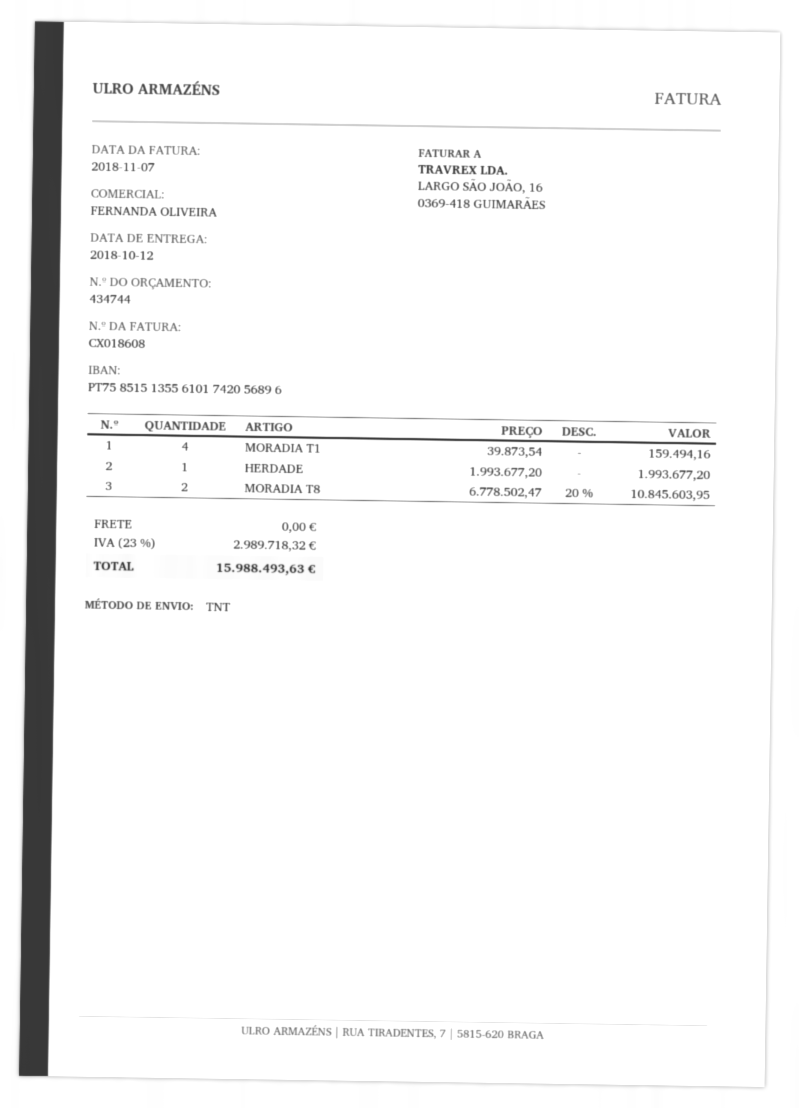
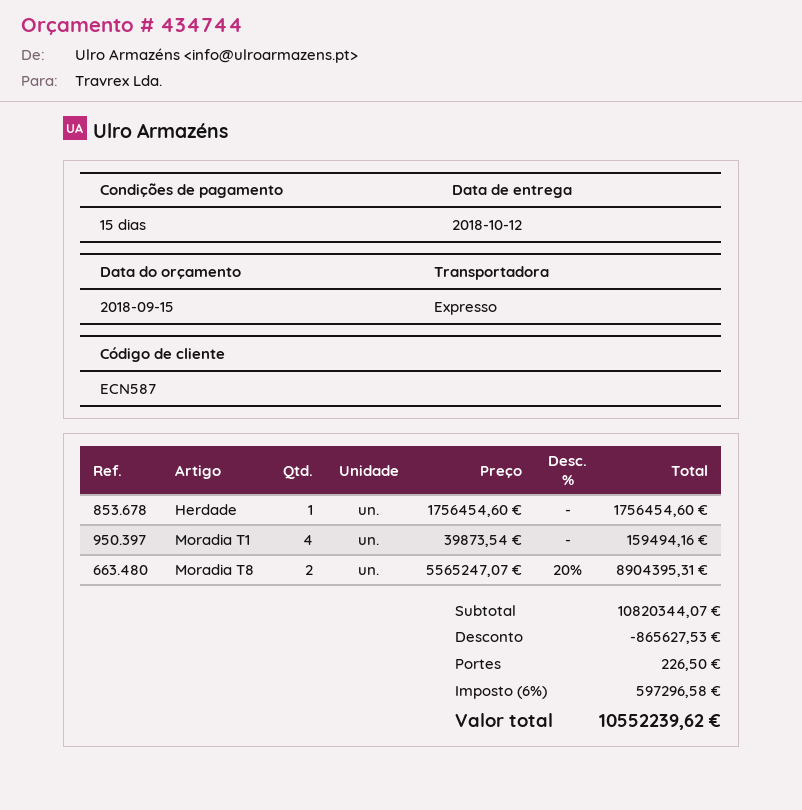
shipping method: TNT -> express
HERDADE: 1 x 1993677.20 = 1993677.20 -> 1 x 1756454.60 = 1756454.60
MORADIA T8: 2 x 6778502.47 - 20% = 10845603.95 -> 2 x 5565247.07 - 20% = 8904395.31
discount: none -> 865627.53
shipping: 0.00 -> 226.50
tax: 23% = 2989718.32 -> 6% = 597296.58
total: 15988493.63 -> 10552239.62

